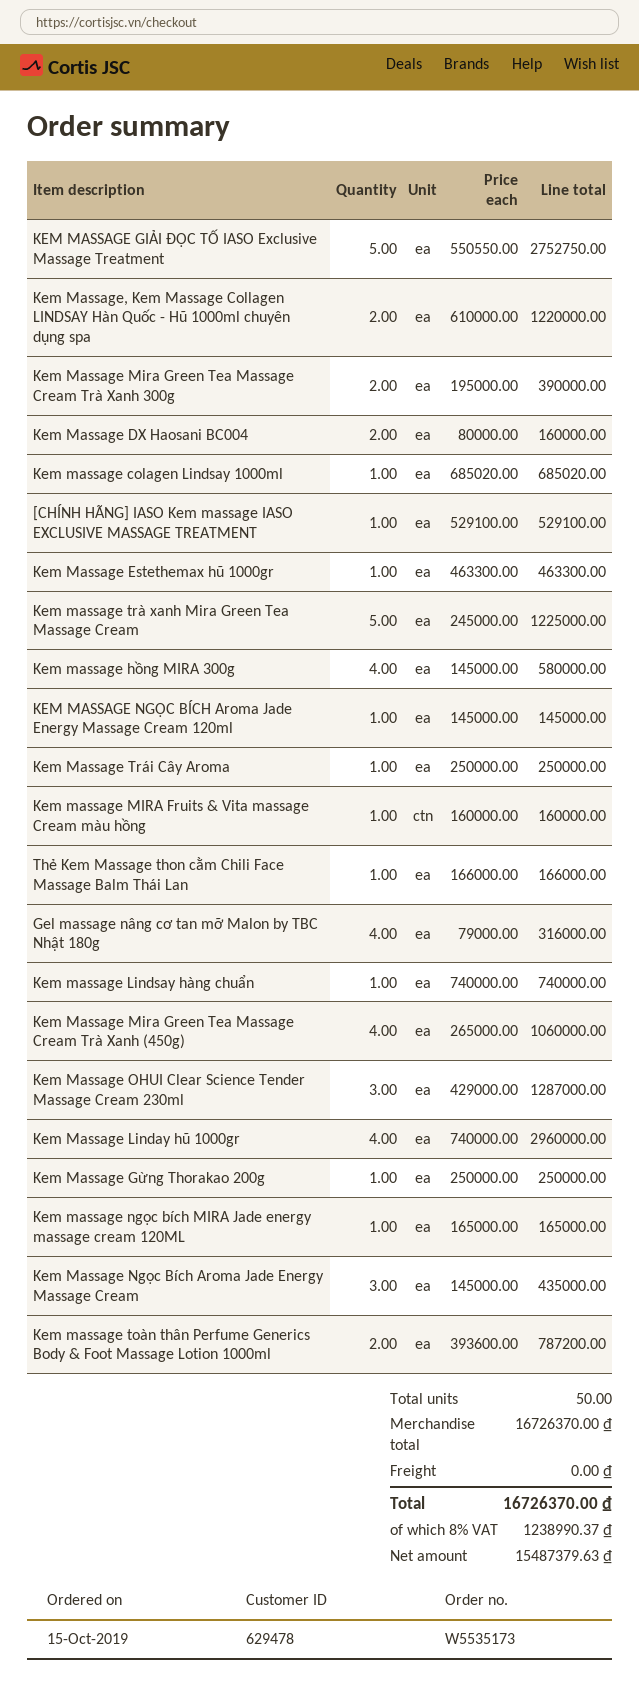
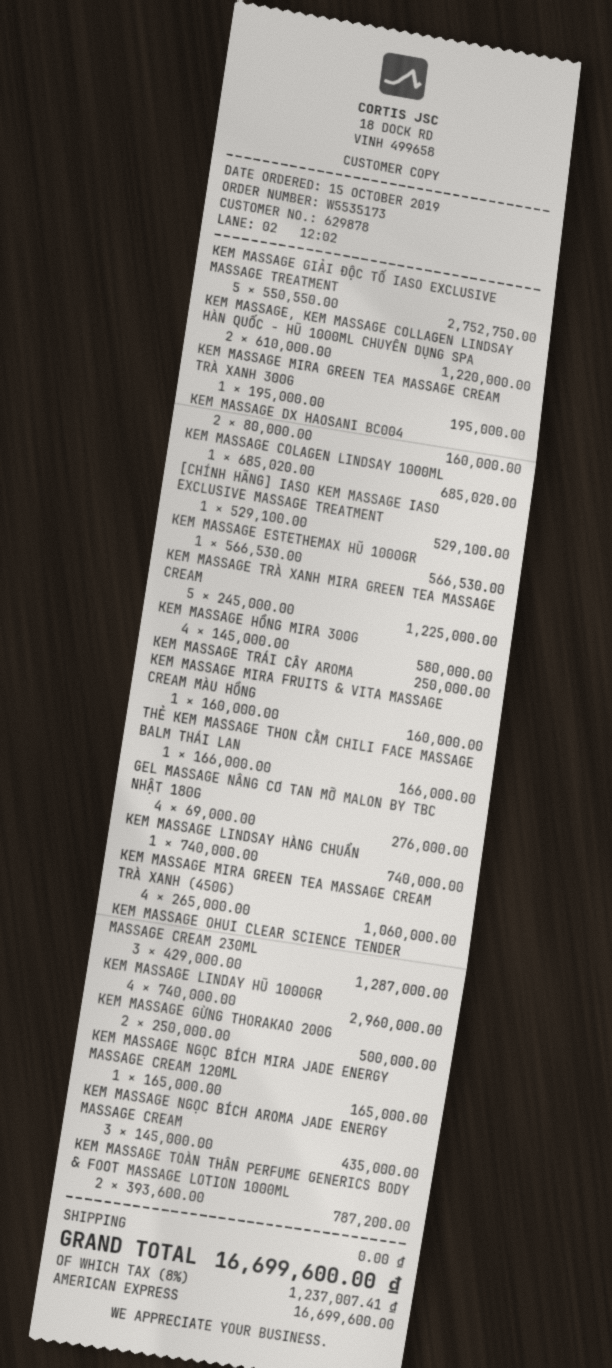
customer number: 629478 -> 629878
Kem Massage Mira Green Tea Massage Cream Trà Xanh 300g: 2 x 195000.00 = 390000.00 -> 1 x 195000.00 = 195000.00
Kem Massage Estethemax hũ 1000gr: 1 x 463300.00 = 463300.00 -> 1 x 566530.00 = 566530.00
KEM MASSAGE NGỌC BÍCH Aroma Jade Energy Massage Cream 120ml: 1 x 145000.00 = 145000.00 -> none
Gel massage nâng cơ tan mỡ Malon by TBC Nhật 180g: 4 x 79000.00 = 316000.00 -> 4 x 69000.00 = 276000.00
Kem Massage Gừng Thorakao 200g: 1 x 250000.00 = 250000.00 -> 2 x 250000.00 = 500000.00
tax: 8% = 1238990.37 -> 8% = 1237007.41
total: 16726370.00 -> 16699600.00

